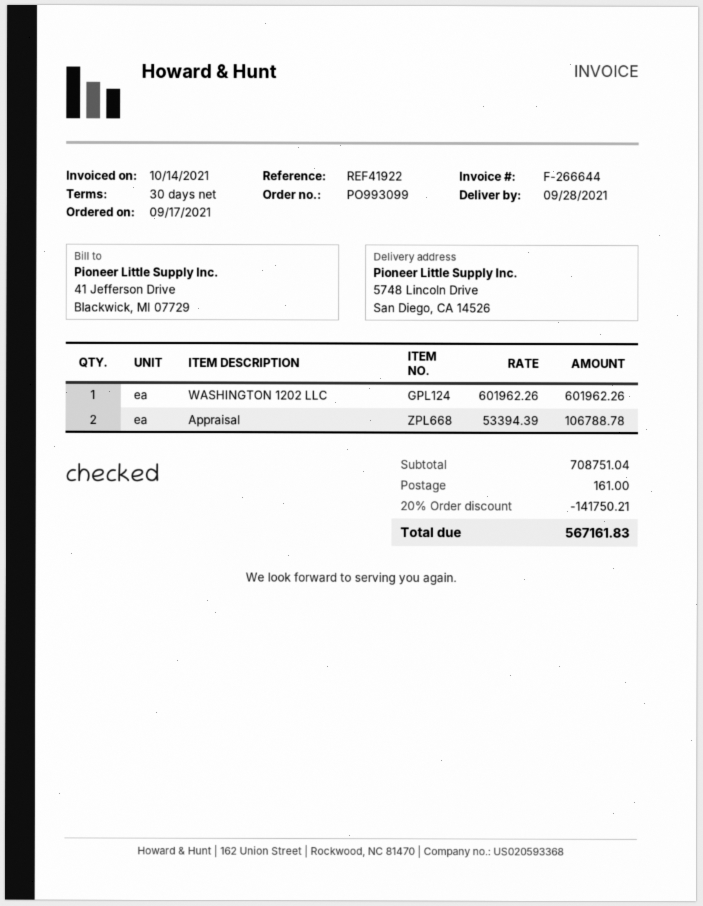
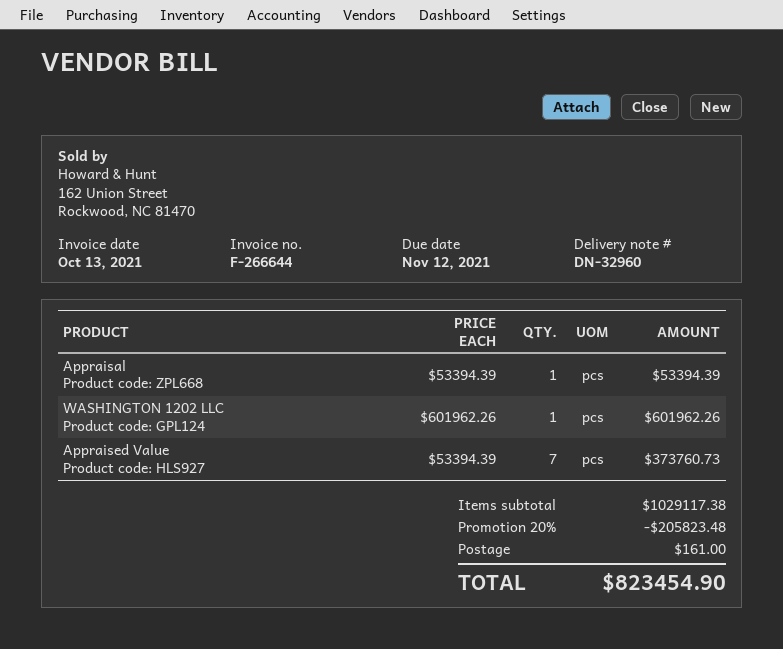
invoice date: 2021-10-14 -> 2021-10-13
Appraisal: 2 x 53394.39 = 106788.78 -> 1 x 53394.39 = 53394.39
Appraised Value: none -> 7 x 53394.39 = 373760.73
subtotal: 708751.04 -> 1029117.38
discount: 20% = 141750.21 -> 20% = 205823.48
total: 567161.83 -> 823454.90

